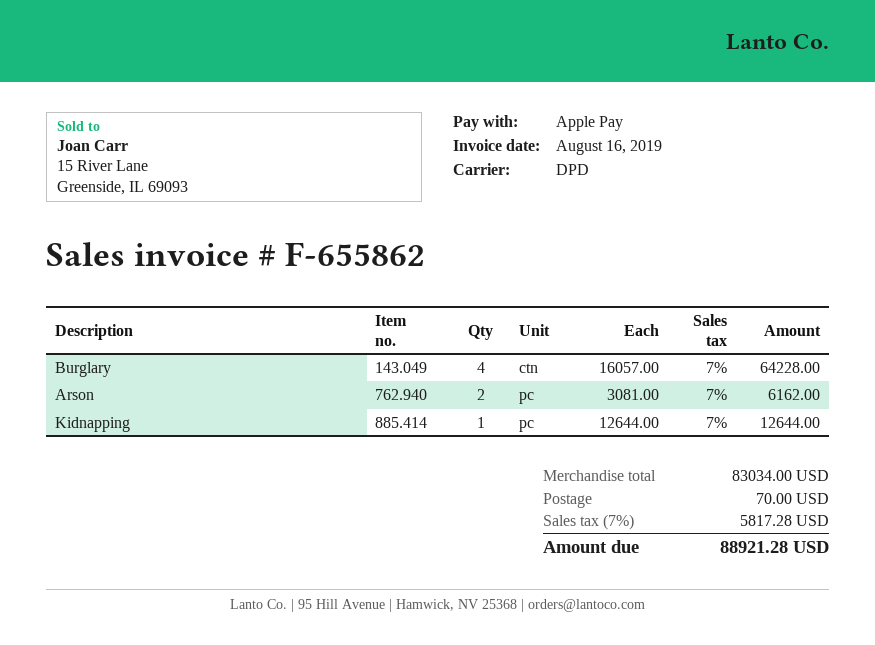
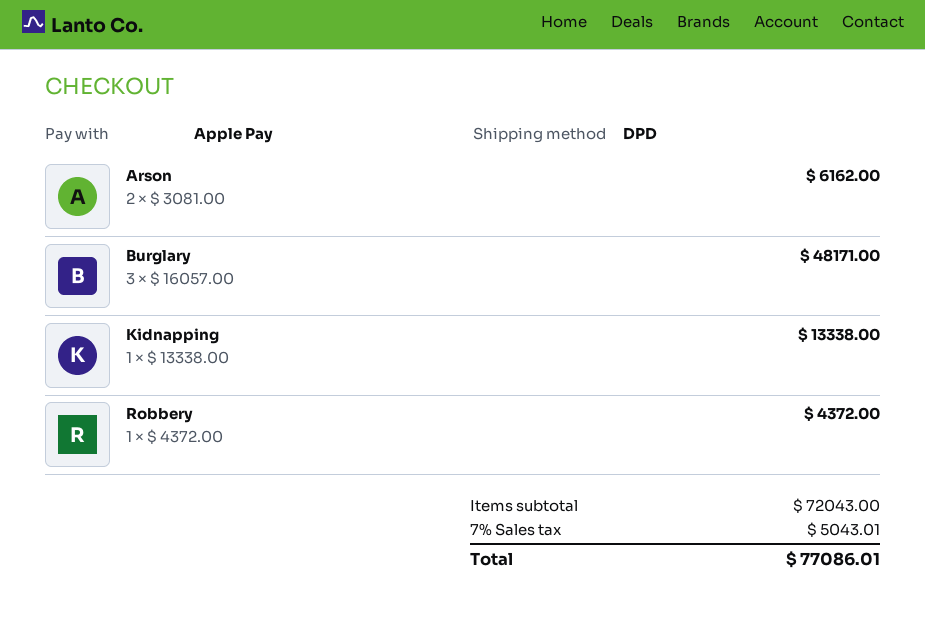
Burglary: 4 x 16057.00 = 64228.00 -> 3 x 16057.00 = 48171.00
Kidnapping: 1 x 12644.00 = 12644.00 -> 1 x 13338.00 = 13338.00
Robbery: none -> 1 x 4372.00 = 4372.00
subtotal: 83034.00 -> 72043.00
shipping: 70.00 -> none
tax: 7% = 5817.28 -> 7% = 5043.01
total: 88921.28 -> 77086.01

